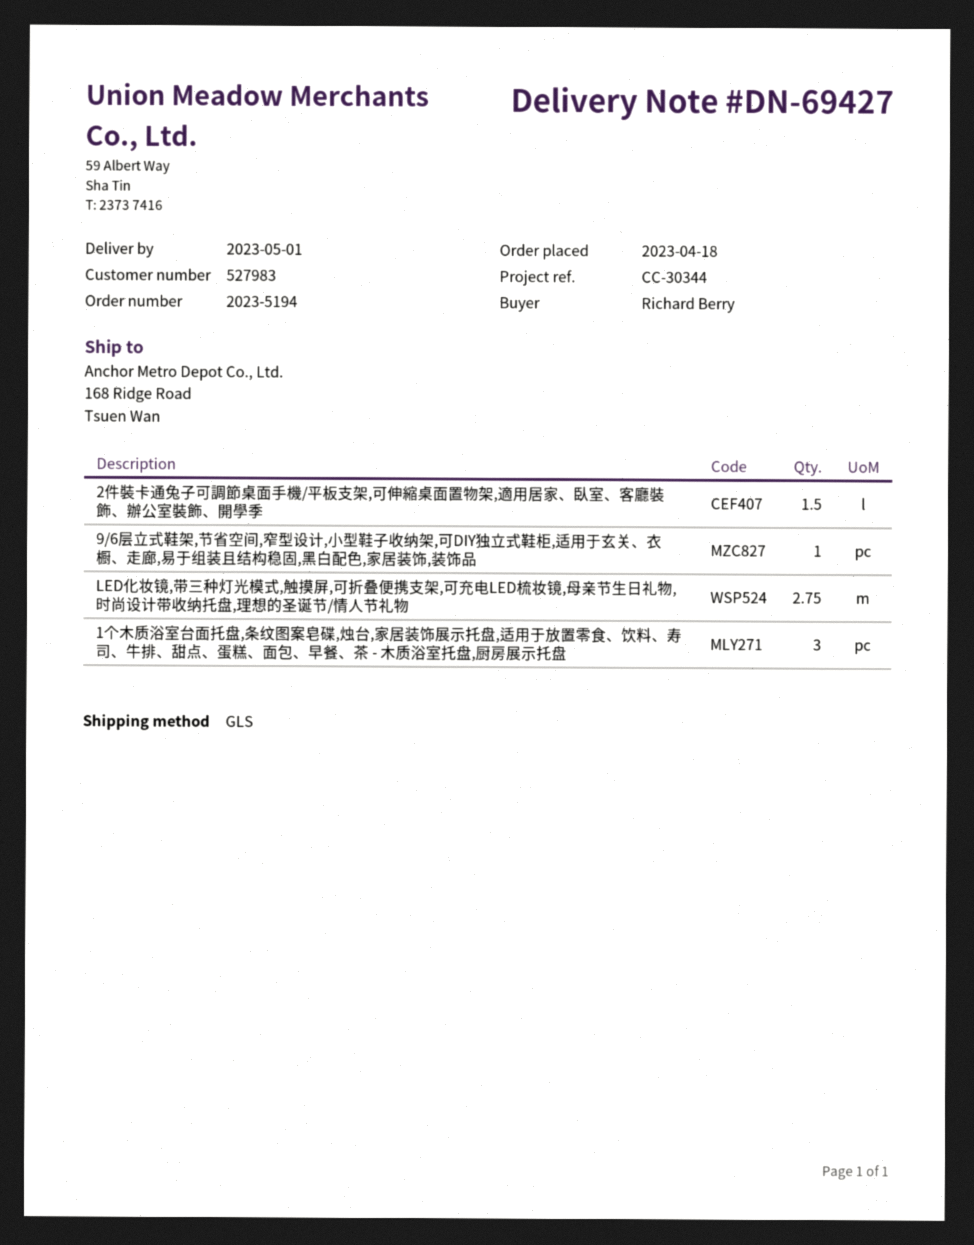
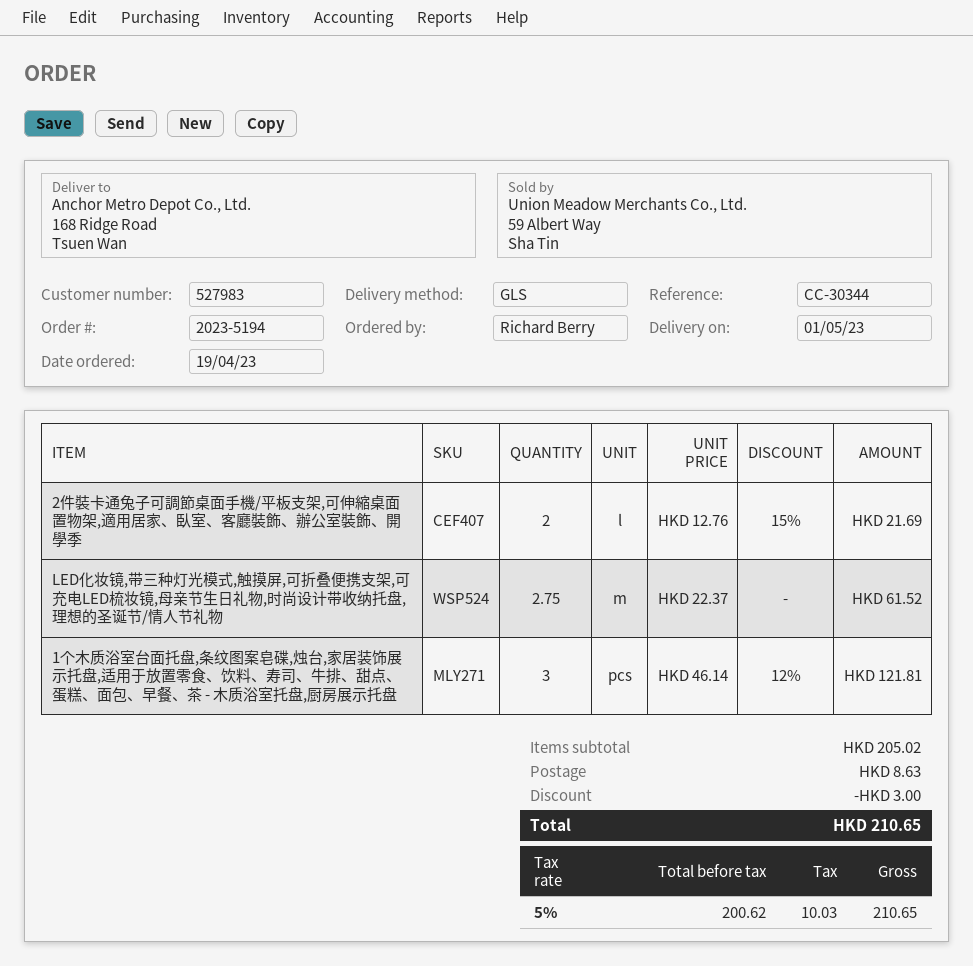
order date: 2023-04-18 -> 2023-04-19
2件裝卡通兔子可調節桌面手機/平板支架,可伸縮桌面置物架,適用居家、臥室、客廳裝飾、辦公室裝飾、開學季: 1.5 -> 2
9/6层立式鞋架,节省空间,窄型设计,小型鞋子收纳架,可DIY独立式鞋柜,适用于玄关、衣橱、走廊,易于组装且结构稳固,黑白配色,家居装饰,装饰品: 1 -> none

